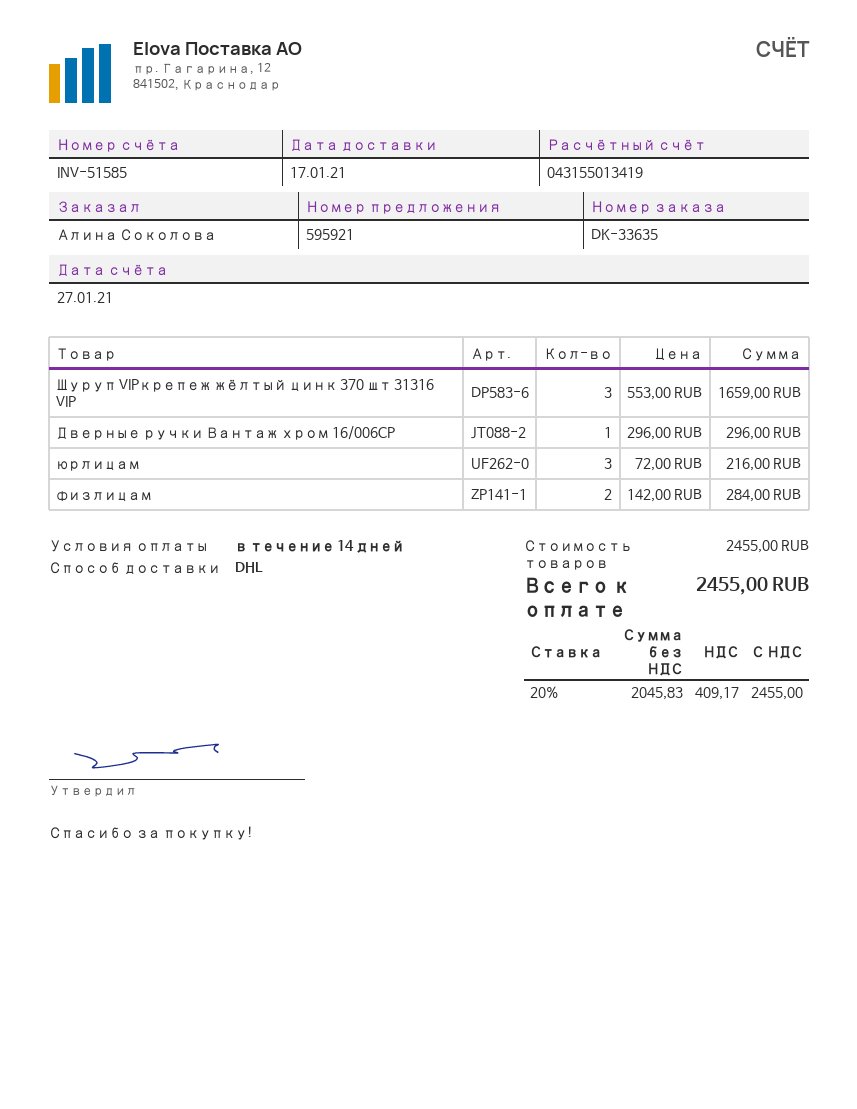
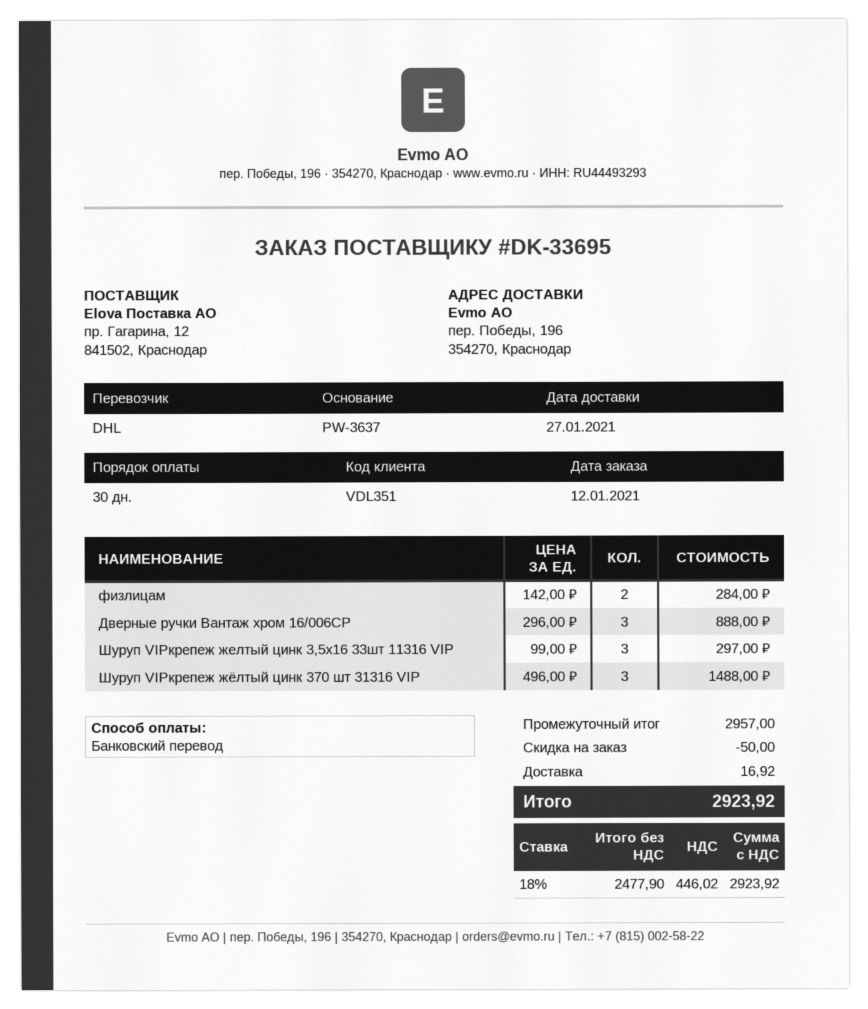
order number: DK-33635 -> DK-33695
delivery date: 2021-01-17 -> 2021-01-27
payment terms: 14 days -> 30 days
Шуруп VIPкрепеж жёлтый цинк 370 шт 31316 VIP: 3 x 553.00 = 1659.00 -> 3 x 496.00 = 1488.00
Дверные ручки Вантаж хром 16/006CP: 1 x 296.00 = 296.00 -> 3 x 296.00 = 888.00
юрлицам: 3 x 72.00 = 216.00 -> none
Шуруп VIPкрепеж желтый цинк 3,5х16 33шт 11316 VIP: none -> 3 x 99.00 = 297.00
subtotal: 2455.00 -> 2957.00
discount: none -> 50.00
shipping: none -> 16.92
net: 2045.83 -> 2477.90
tax: 20% = 409.17 -> 18% = 446.02
total: 2455.00 -> 2923.92

